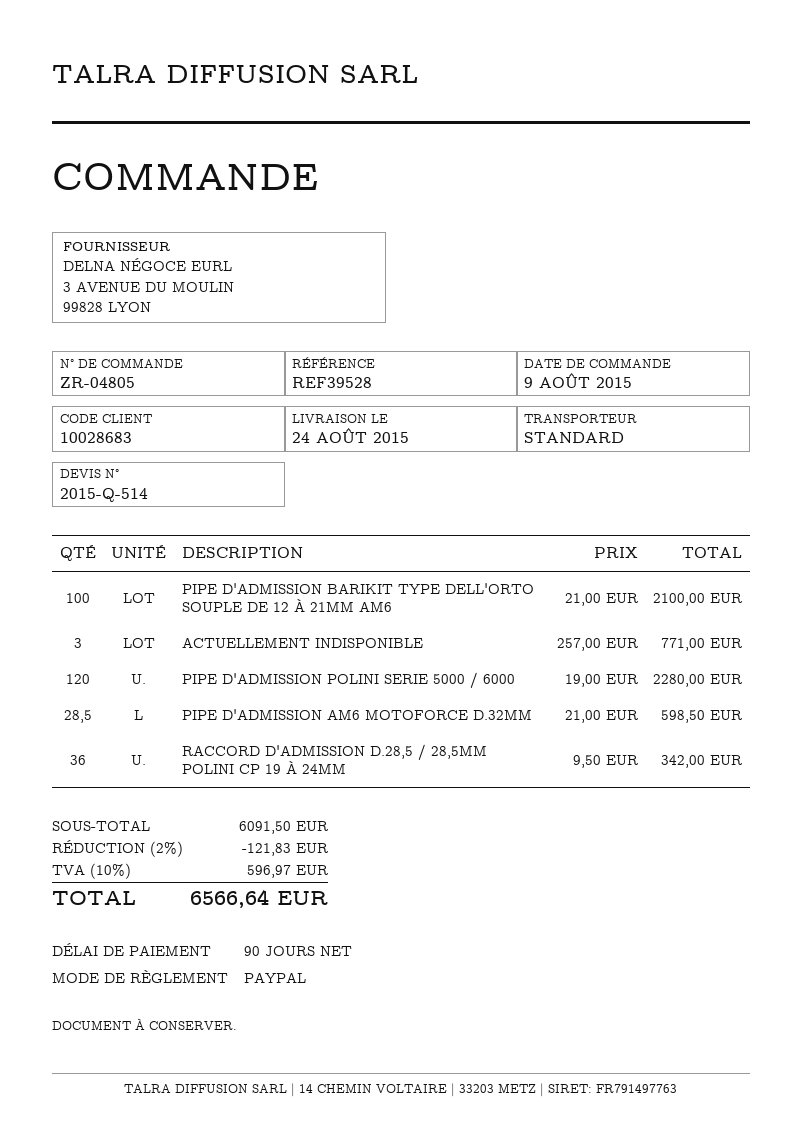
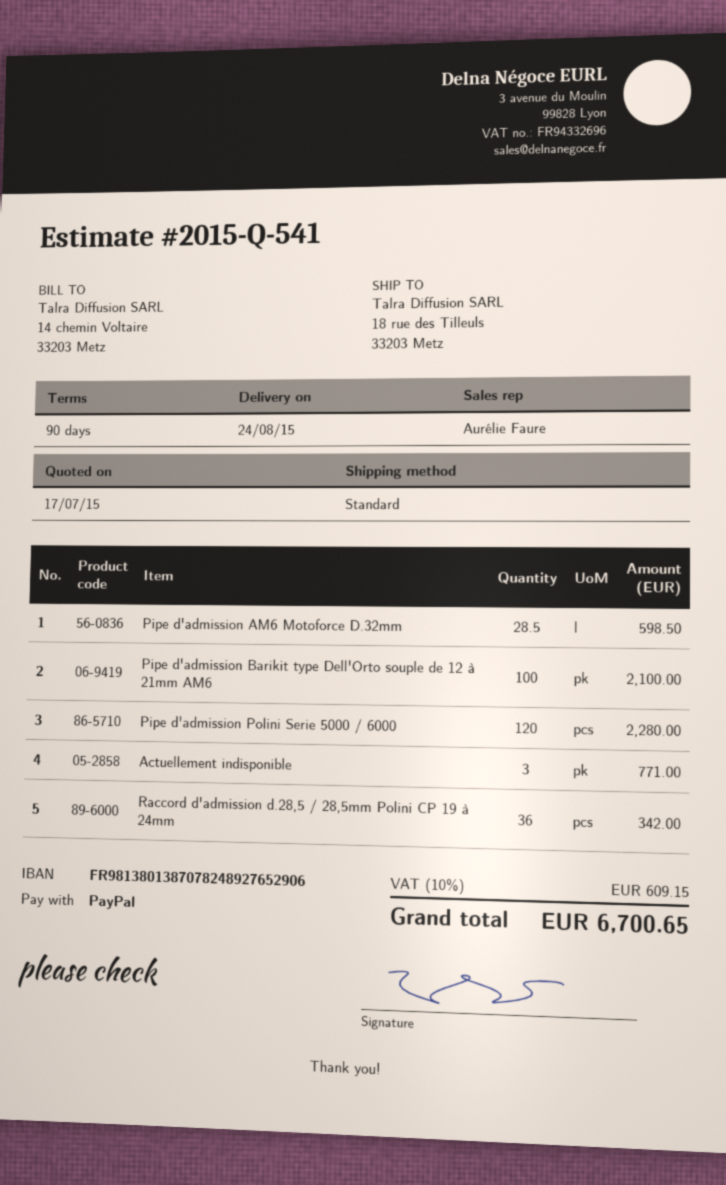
quote number: 2015-Q-514 -> 2015-Q-541
discount: 2% = 121.83 -> none
tax: 10% = 596.97 -> 10% = 609.15
total: 6566.64 -> 6700.65

